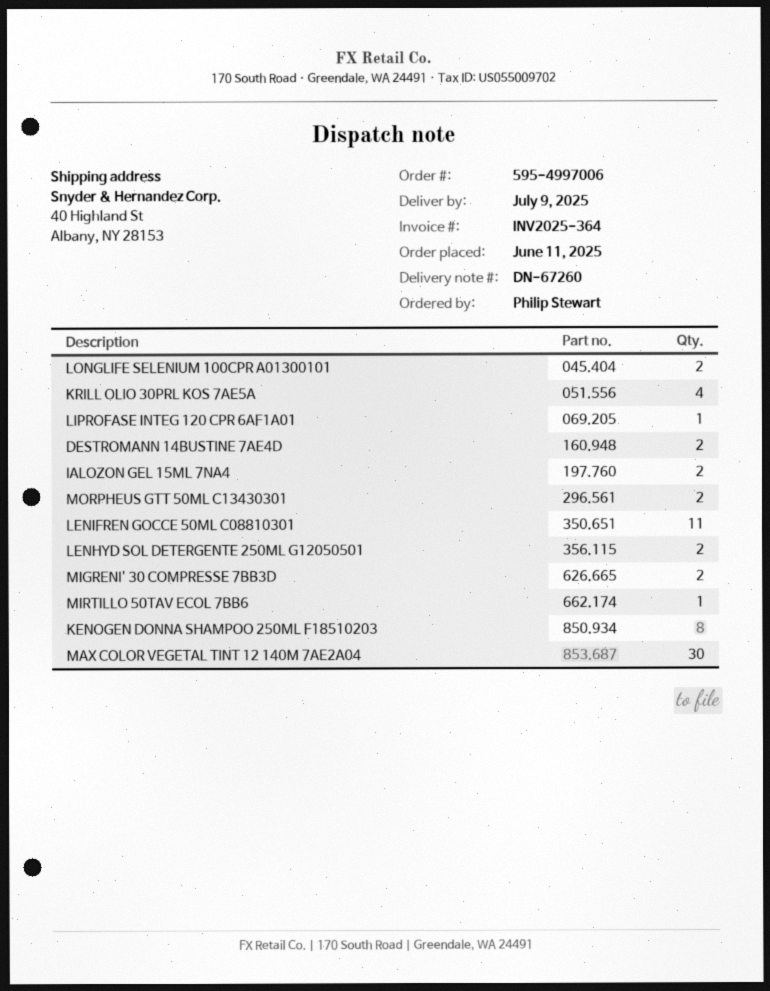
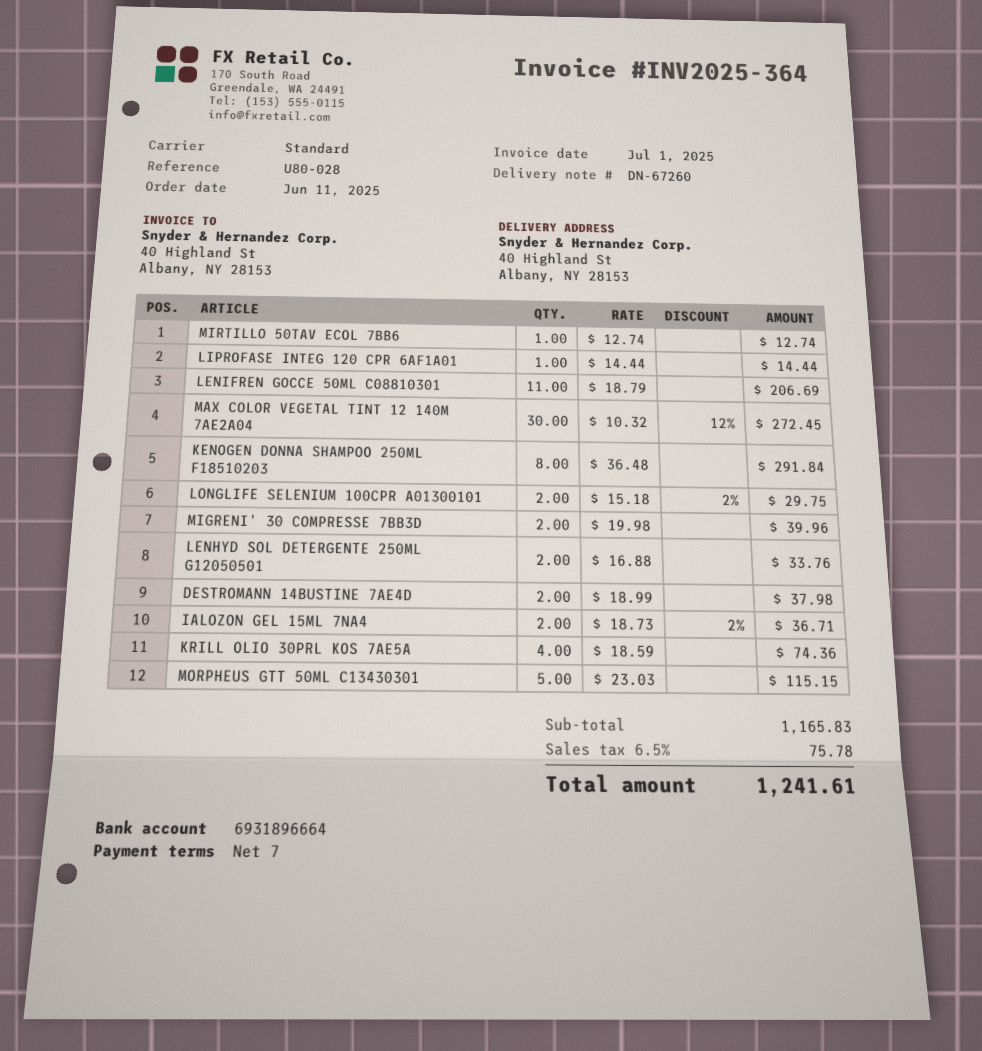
MORPHEUS GTT 50ML C13430301: 2 -> 5

